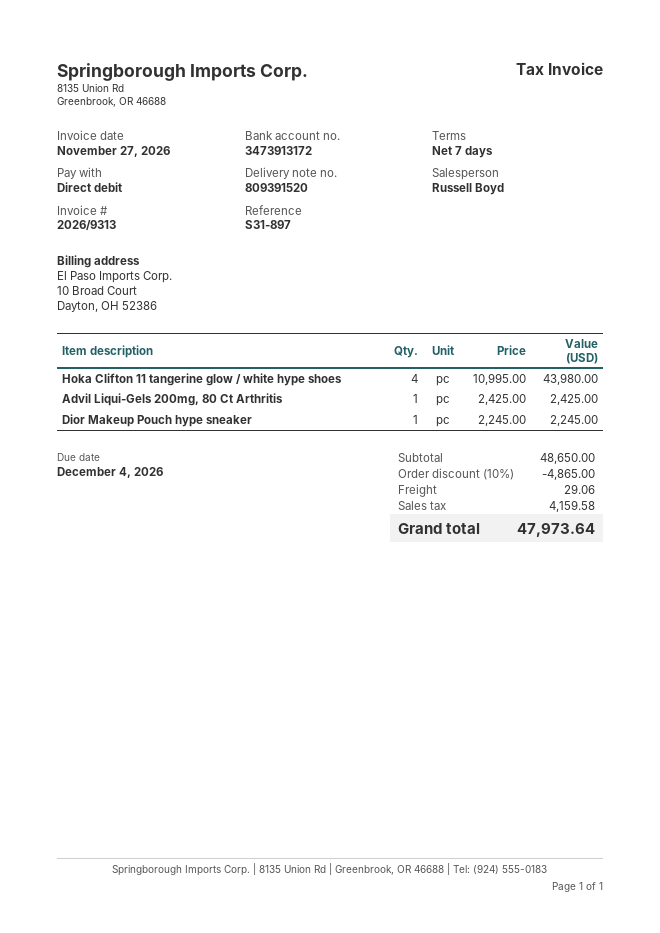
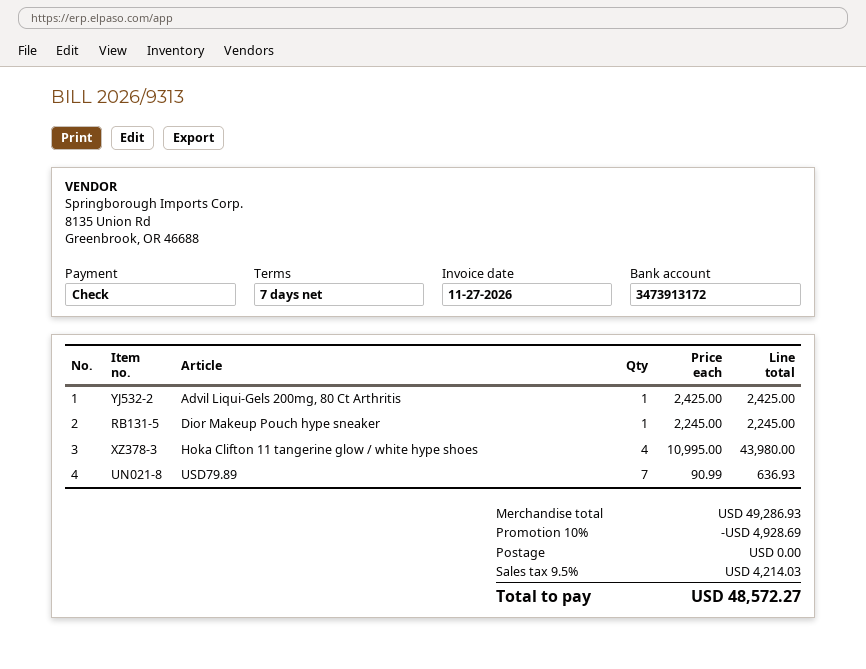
payment method: direct debit -> cheque
USD79.89: none -> 7 x 90.99 = 636.93
subtotal: 48650.00 -> 49286.93
discount: 10% = 4865.00 -> 10% = 4928.69
shipping: 29.06 -> 0.00
tax: 4159.58 -> 4214.03
total: 47973.64 -> 48572.27

